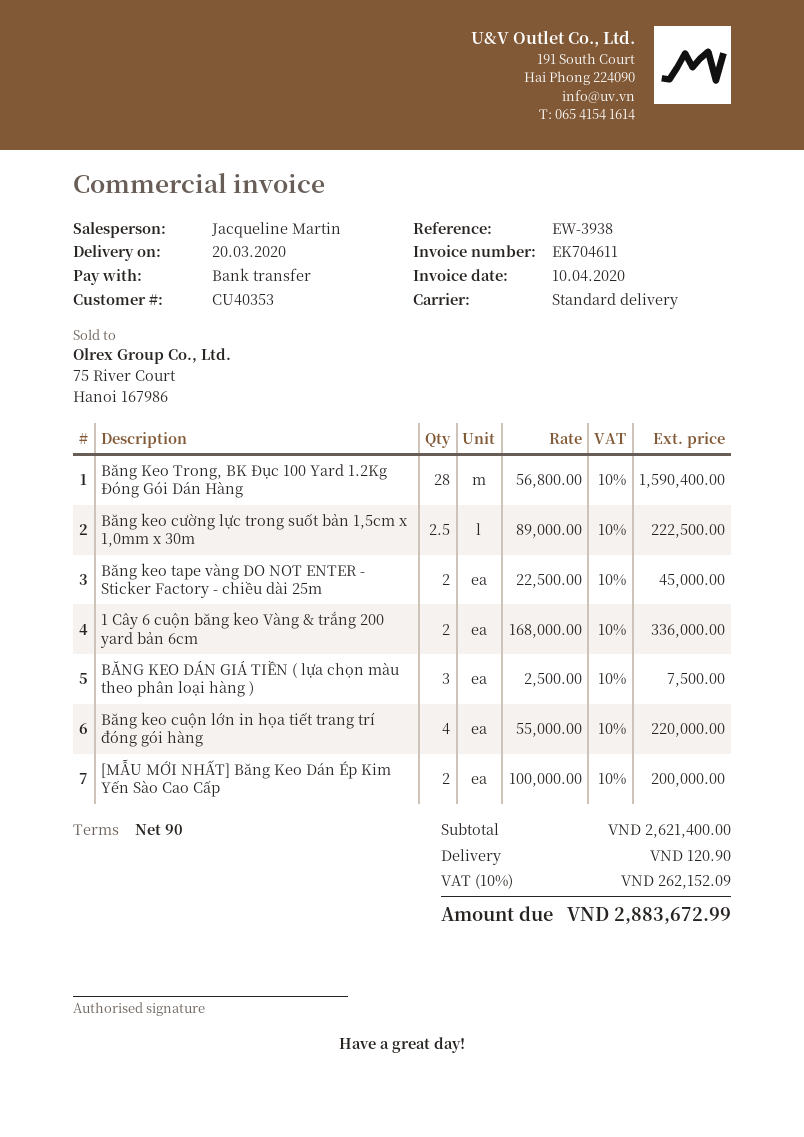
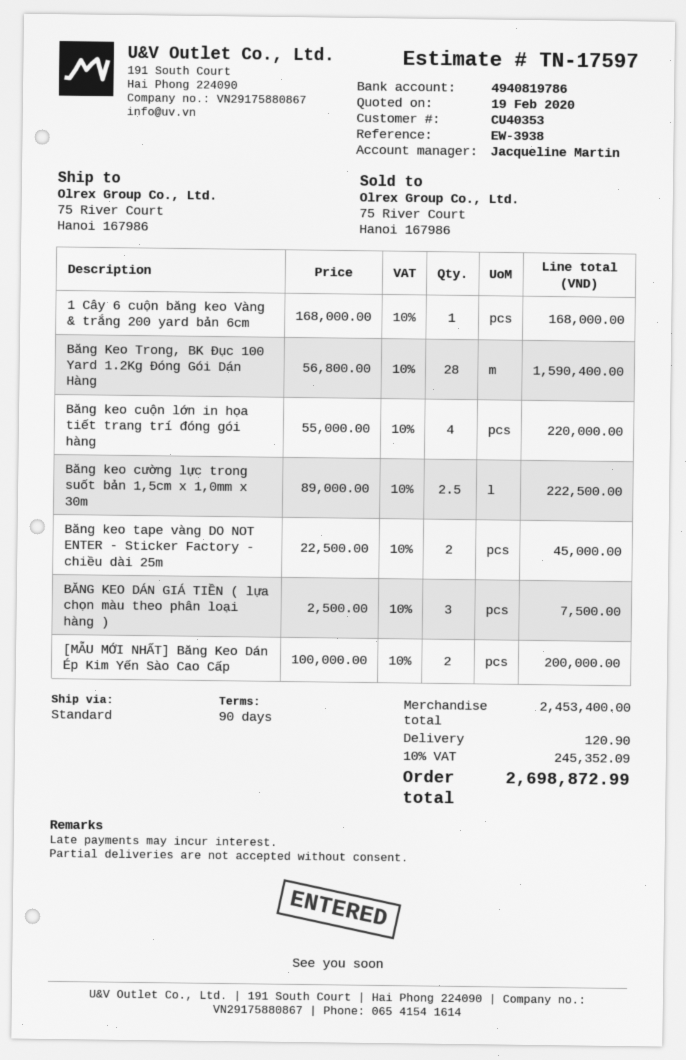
1 Cây 6 cuộn băng keo Vàng & trắng 200 yard bản 6cm: 2 x 168000.00 = 336000.00 -> 1 x 168000.00 = 168000.00
subtotal: 2621400.00 -> 2453400.00
tax: 10% = 262152.09 -> 10% = 245352.09
total: 2883672.99 -> 2698872.99

